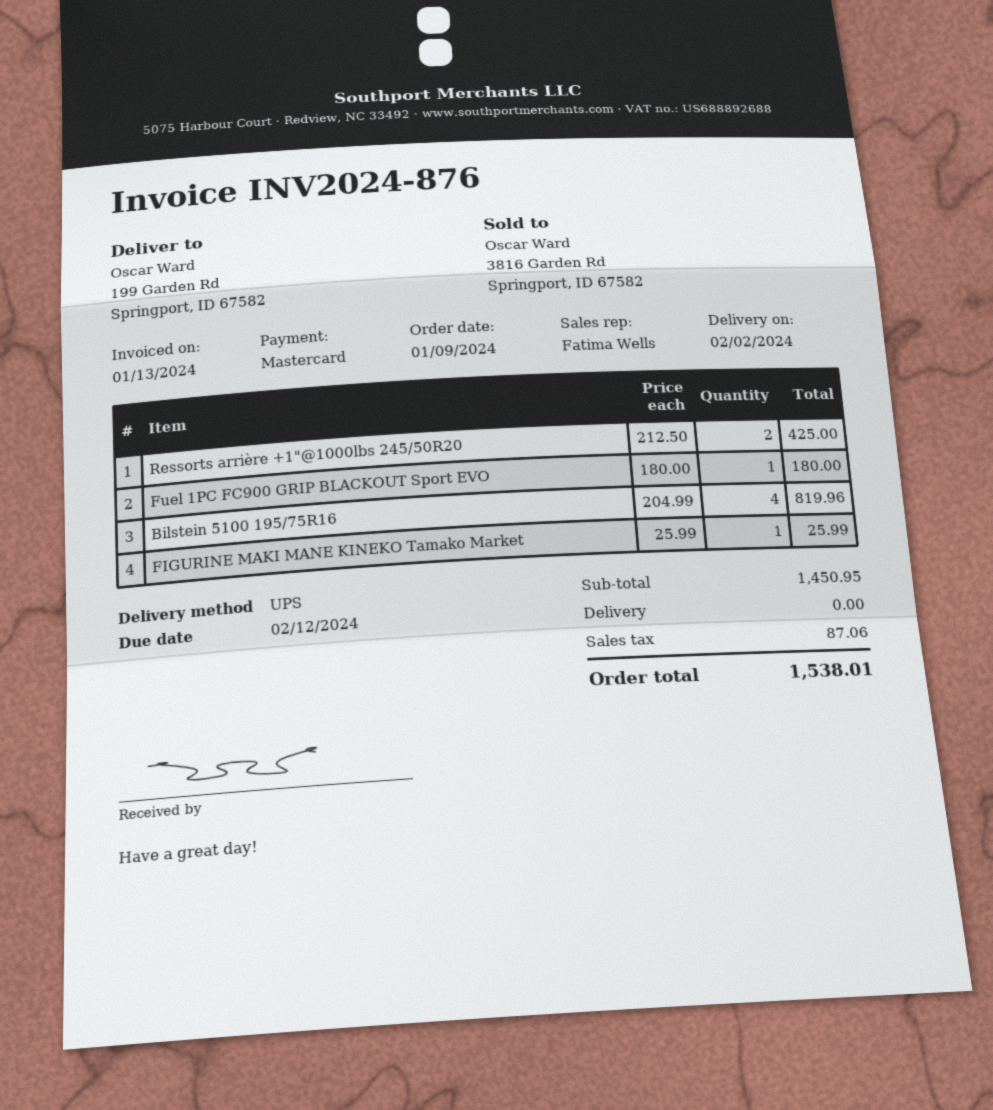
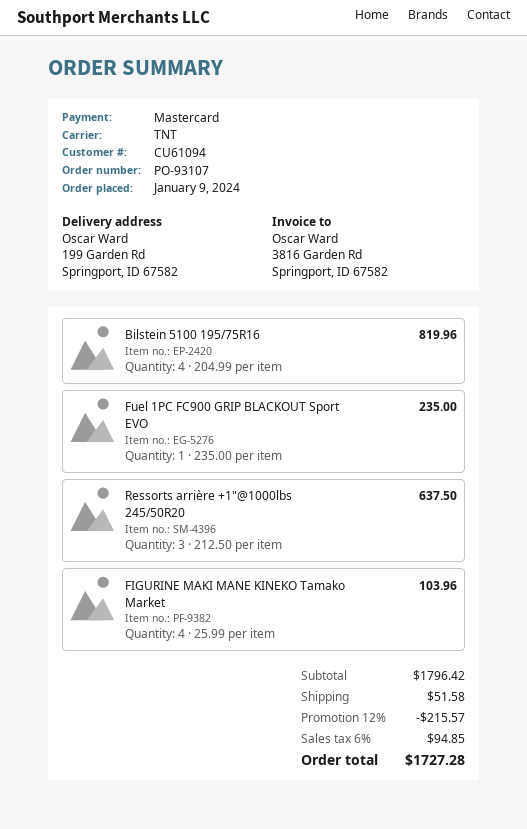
shipping method: UPS -> TNT
Ressorts arrière +1"@1000lbs 245/50R20: 2 x 212.50 = 425.00 -> 3 x 212.50 = 637.50
Fuel 1PC FC900 GRIP BLACKOUT Sport EVO: 1 x 180.00 = 180.00 -> 1 x 235.00 = 235.00
FIGURINE MAKI MANE KINEKO Tamako Market: 1 x 25.99 = 25.99 -> 4 x 25.99 = 103.96
subtotal: 1450.95 -> 1796.42
discount: none -> 12% = 215.57
shipping: 0.00 -> 51.58
tax: 87.06 -> 94.85
total: 1538.01 -> 1727.28

